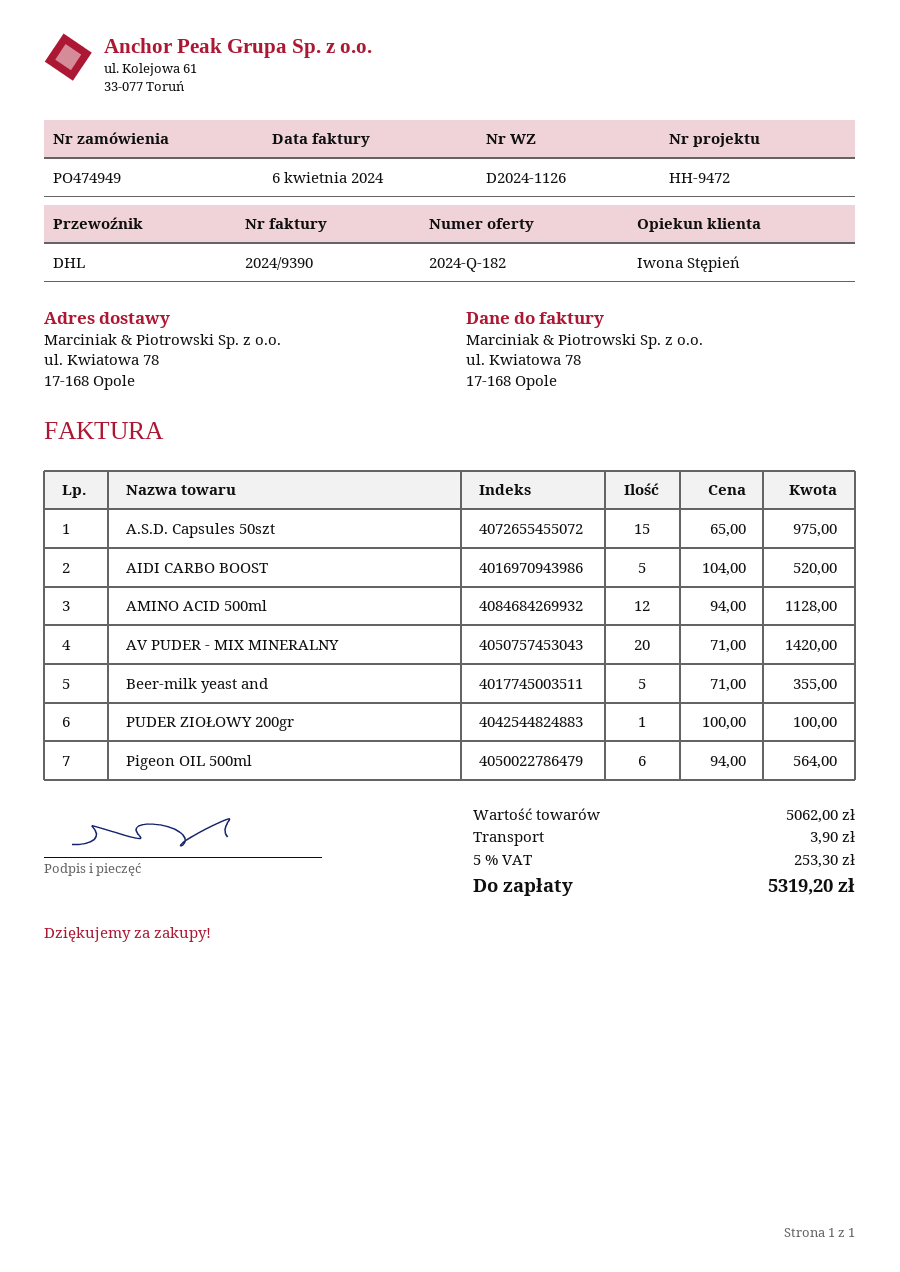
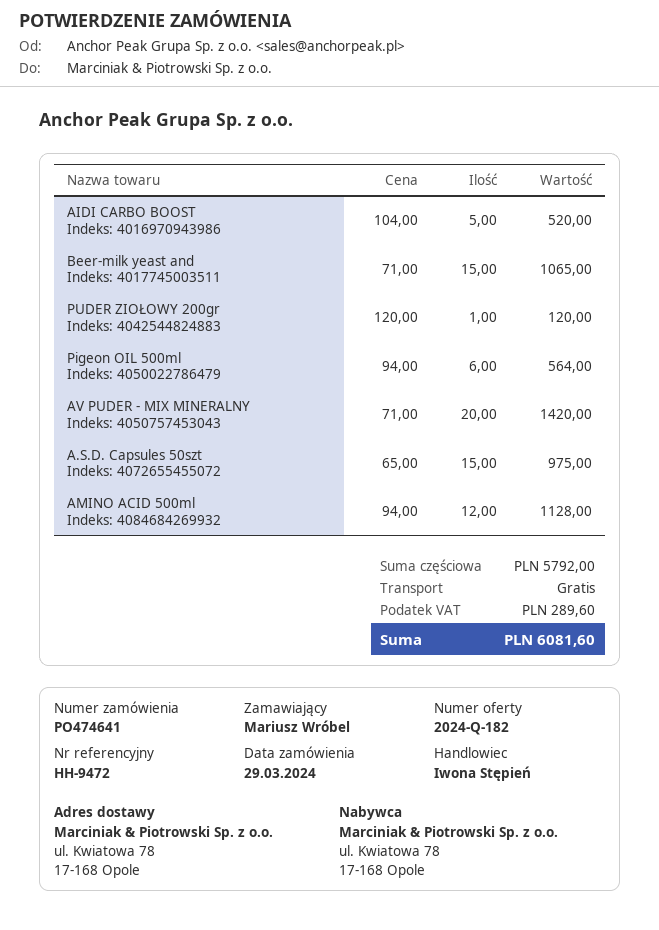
order number: PO474949 -> PO474641
Beer-milk yeast and: 5 x 71.00 = 355.00 -> 15 x 71.00 = 1065.00
PUDER ZIOŁOWY 200gr: 1 x 100.00 = 100.00 -> 1 x 120.00 = 120.00
subtotal: 5062.00 -> 5792.00
shipping: 3.90 -> 0.00
tax: 253.30 -> 289.60
total: 5319.20 -> 6081.60

